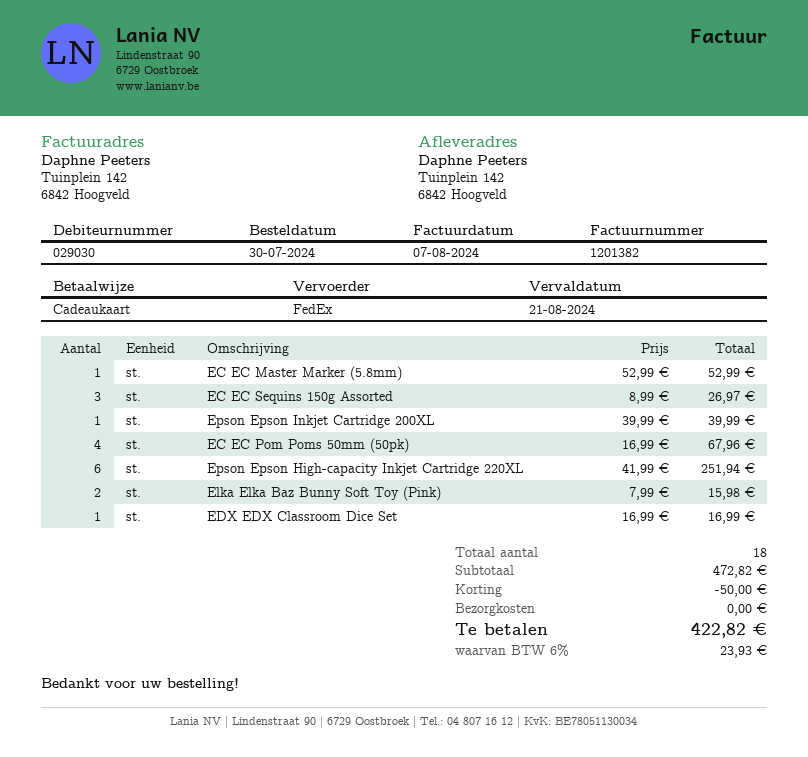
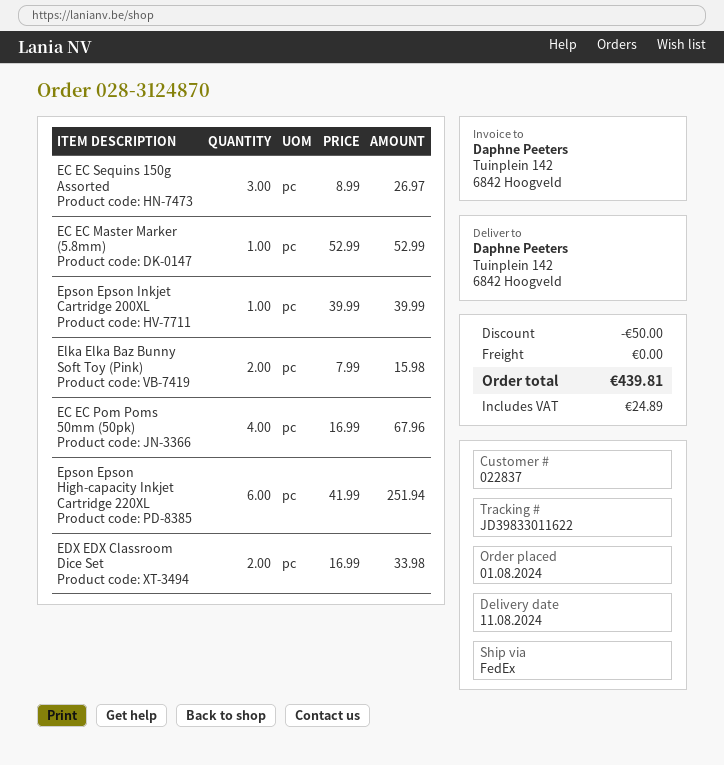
order date: 2024-07-30 -> 2024-08-01
customer number: 029030 -> 022837
EDX EDX Classroom Dice Set: 1 x 16.99 = 16.99 -> 2 x 16.99 = 33.98
tax: 23.93 -> 24.89
total: 422.82 -> 439.81

